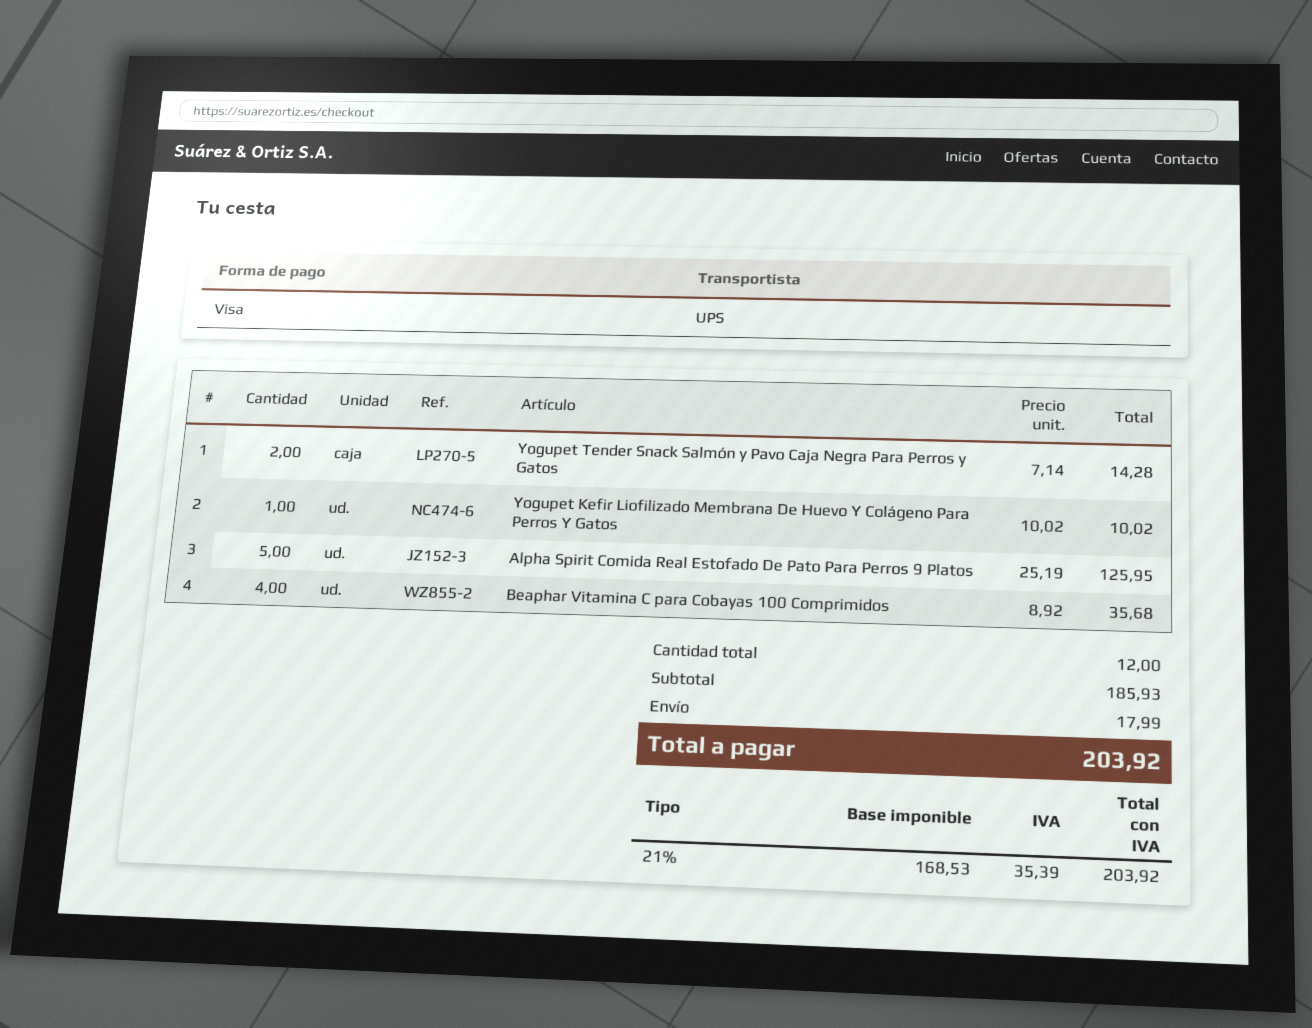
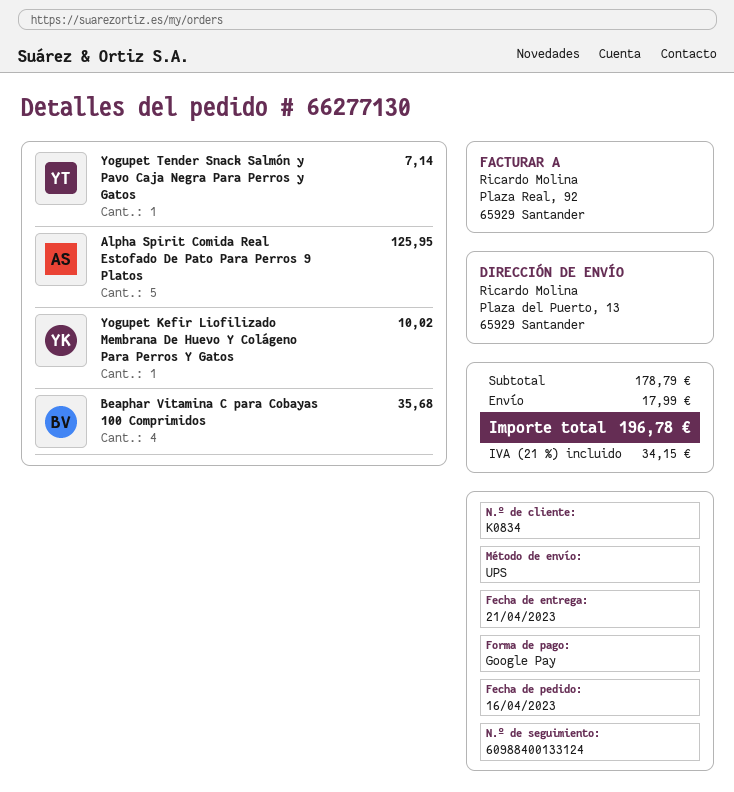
payment method: Visa -> Google Pay
Yogupet Tender Snack Salmón y Pavo Caja Negra Para Perros y Gatos: 2 for 14.28 -> 1 for 7.14
subtotal: 185.93 -> 178.79
tax: 21% = 35.39 -> 21% = 34.15
total: 203.92 -> 196.78

